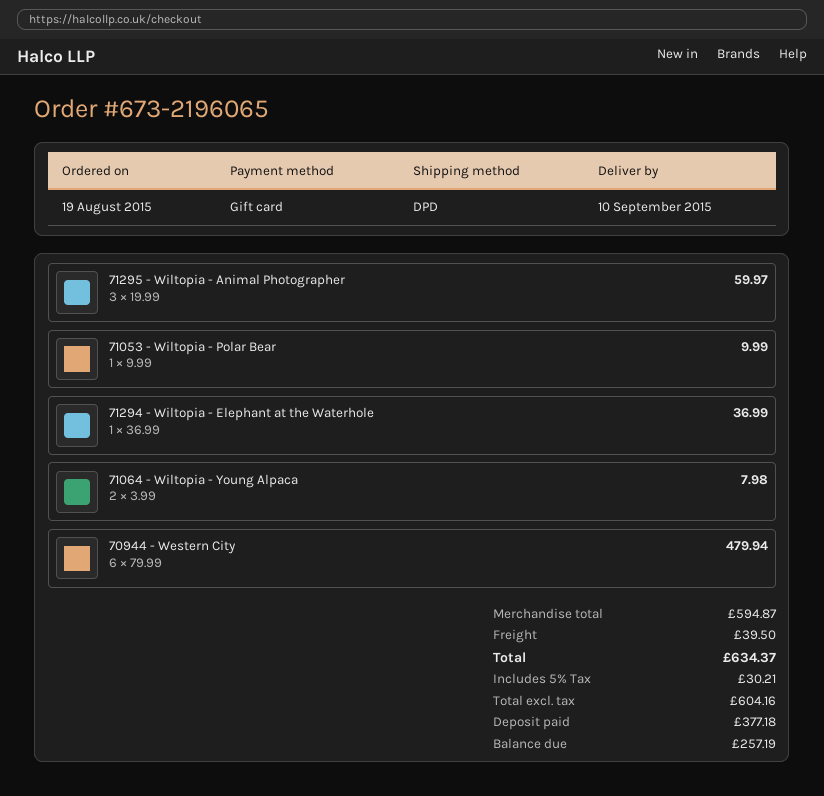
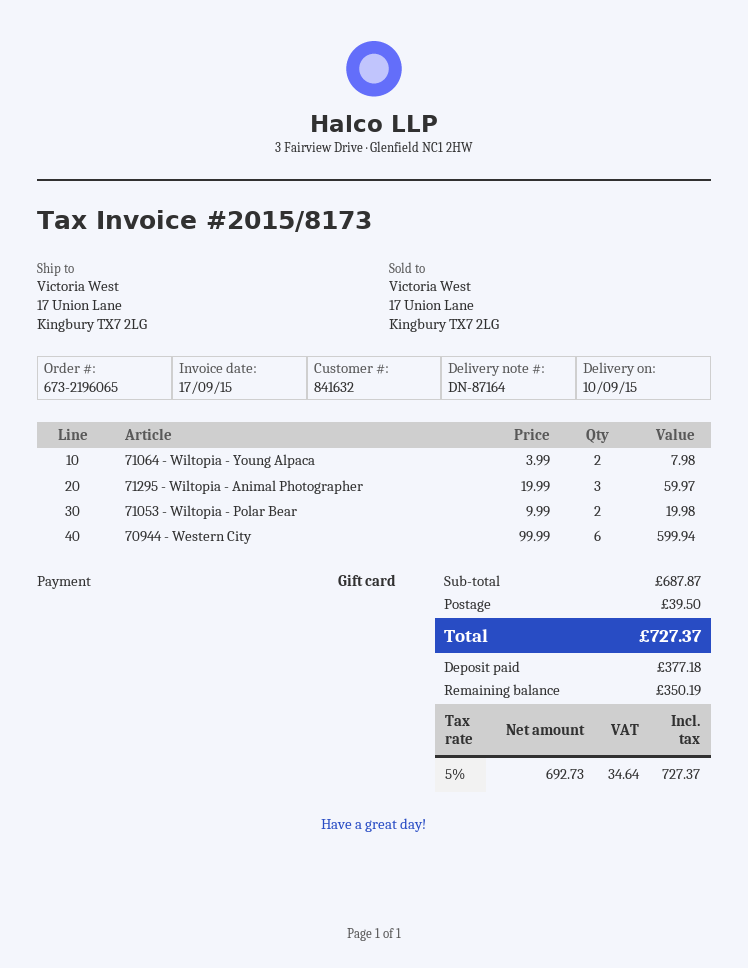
71053 - Wiltopia - Polar Bear: 1 x 9.99 = 9.99 -> 2 x 9.99 = 19.98
71294 - Wiltopia - Elephant at the Waterhole: 1 x 36.99 = 36.99 -> none
70944 - Western City: 6 x 79.99 = 479.94 -> 6 x 99.99 = 599.94
subtotal: 594.87 -> 687.87
net: 604.16 -> 692.73
tax: 5% = 30.21 -> 5% = 34.64
total: 634.37 -> 727.37
balance: 257.19 -> 350.19

